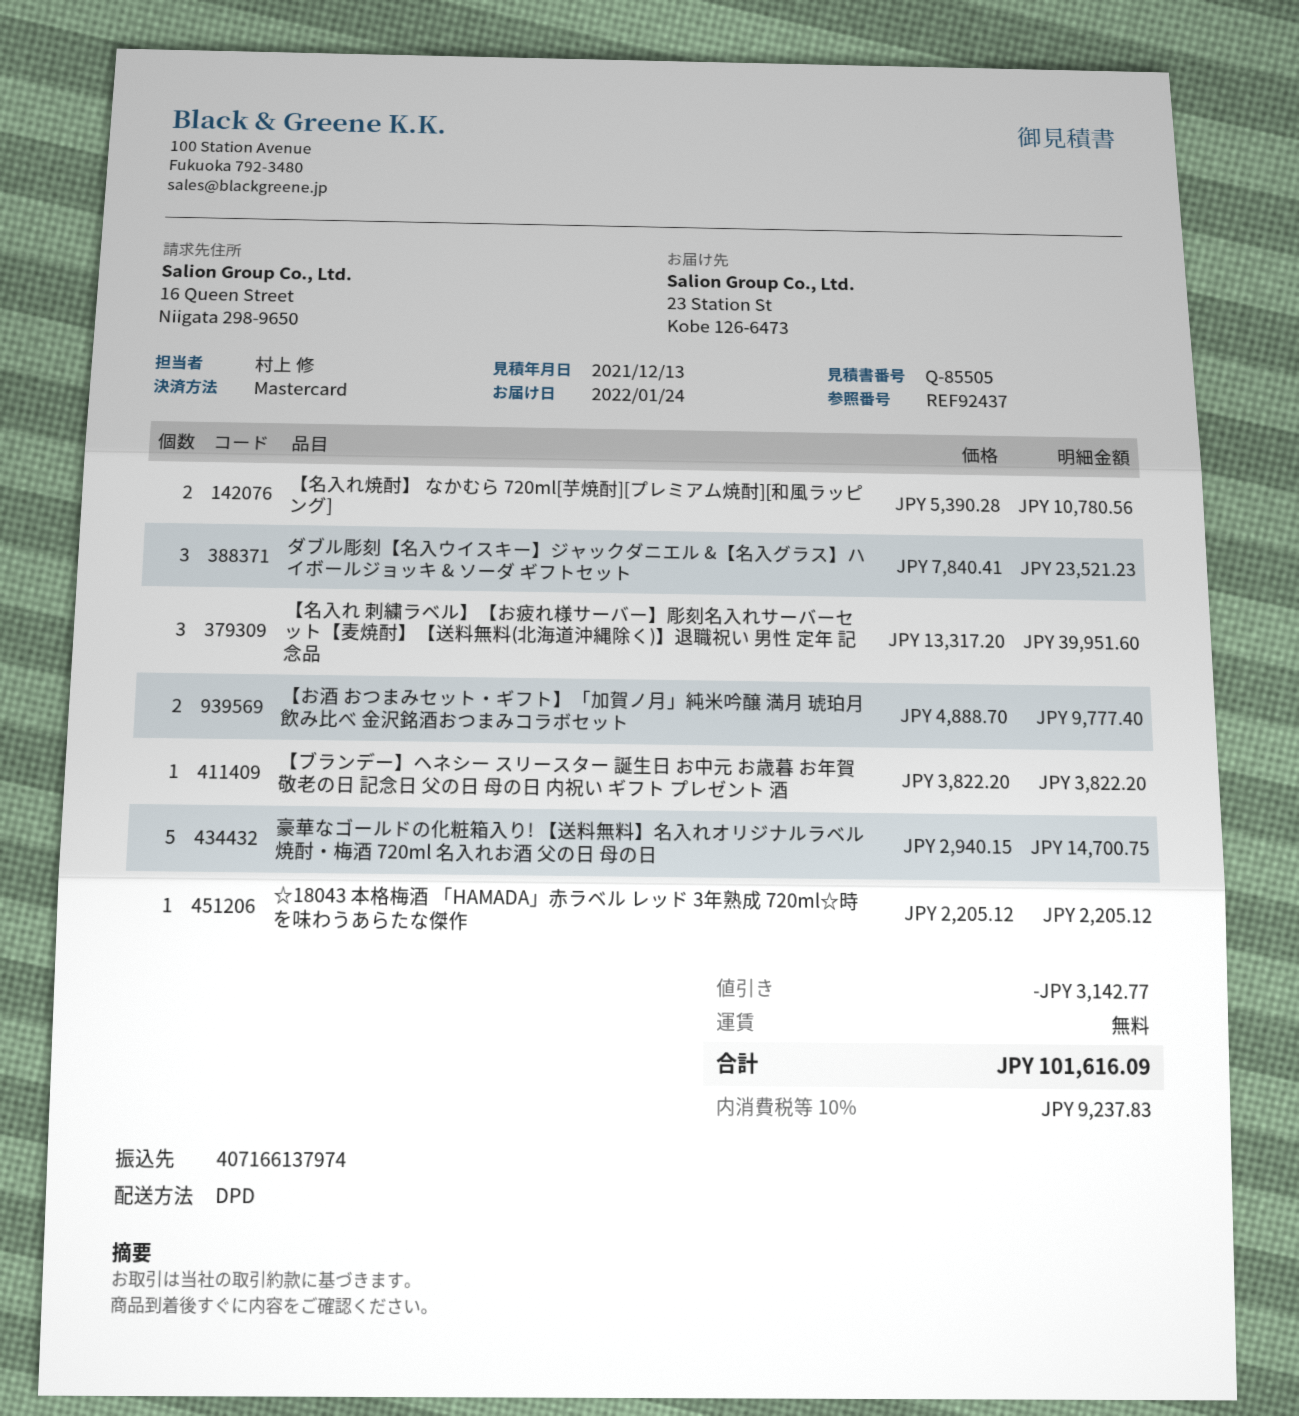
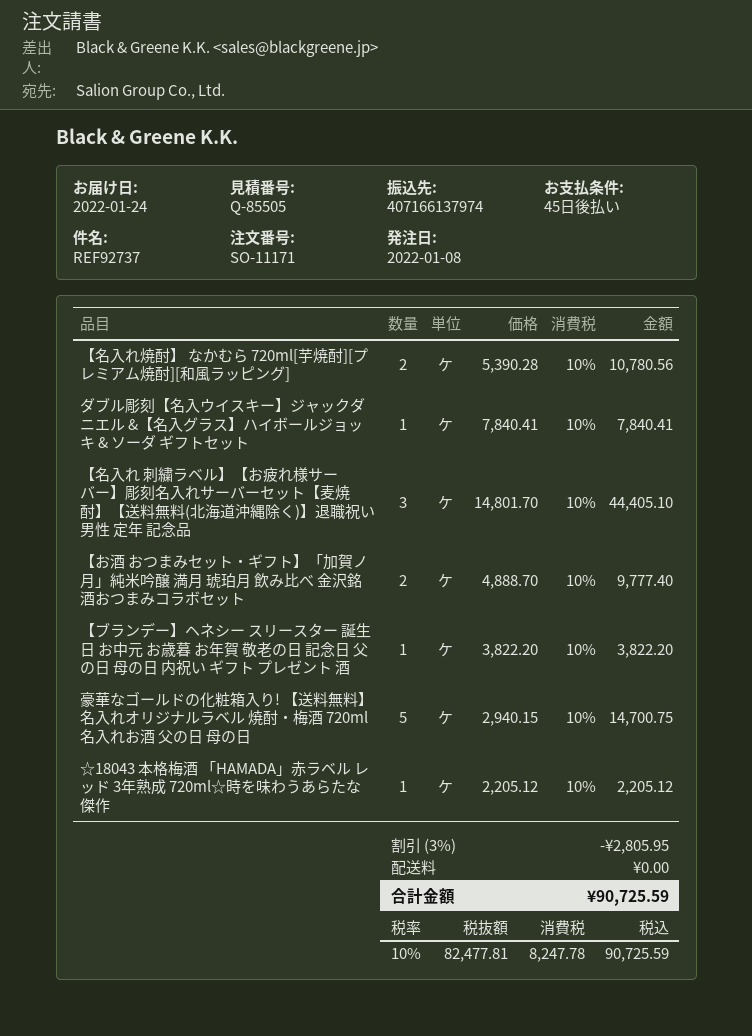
reference: REF92437 -> REF92737
ダブル彫刻【名入ウイスキー】ジャックダニエル &【名入グラス】ハイボールジョッキ & ソーダ ギフトセット: 3 x 7840.41 = 23521.23 -> 1 x 7840.41 = 7840.41
【名入れ 刺繍ラベル】【お疲れ様サーバー】彫刻名入れサーバーセット【麦焼酎】【送料無料(北海道沖縄除く)】退職祝い 男性 定年 記念品: 3 x 13317.20 = 39951.60 -> 3 x 14801.70 = 44405.10
discount: 3142.77 -> 2805.95
tax: 10% = 9237.83 -> 10% = 8247.78
total: 101616.09 -> 90725.59

